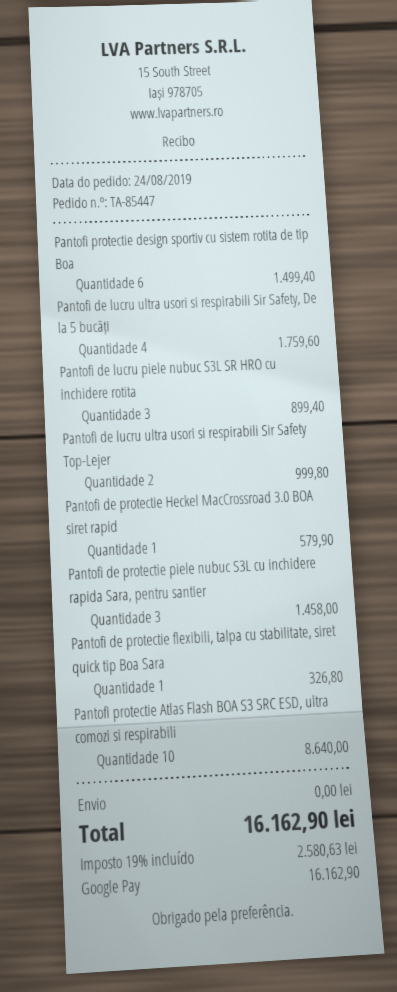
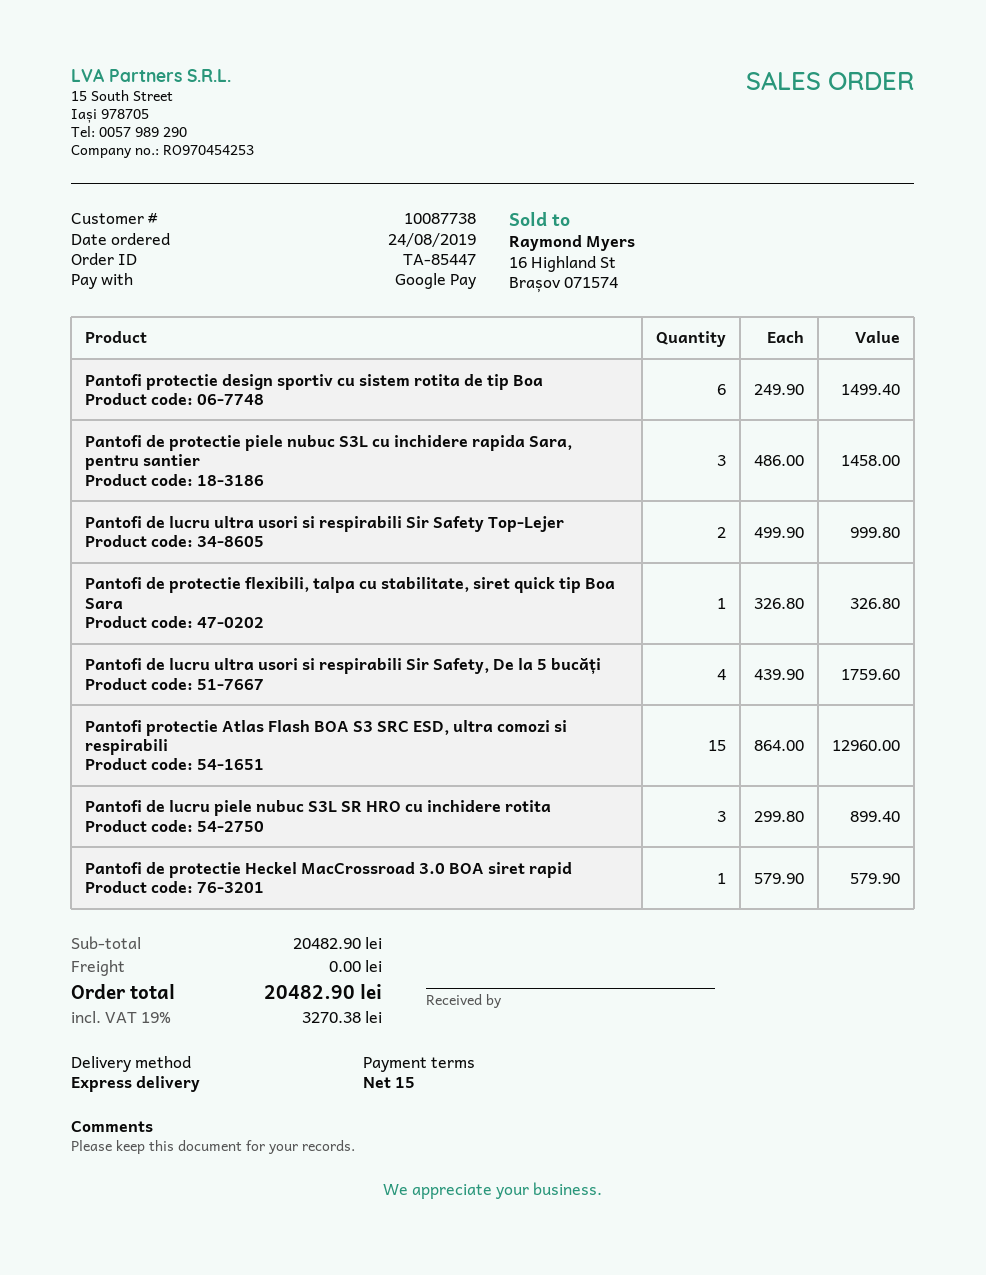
Pantofi protectie Atlas Flash BOA S3 SRC ESD, ultra comozi si respirabili: 10 for 8640.00 -> 15 for 12960.00
tax: 19% = 2580.63 -> 19% = 3270.38
total: 16162.90 -> 20482.90

